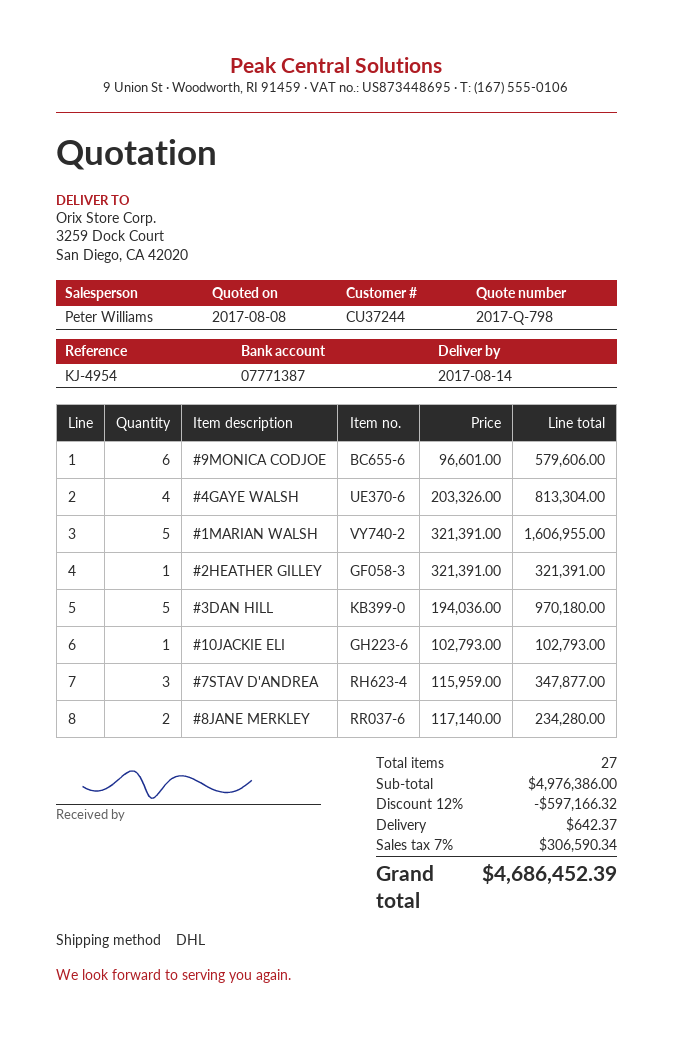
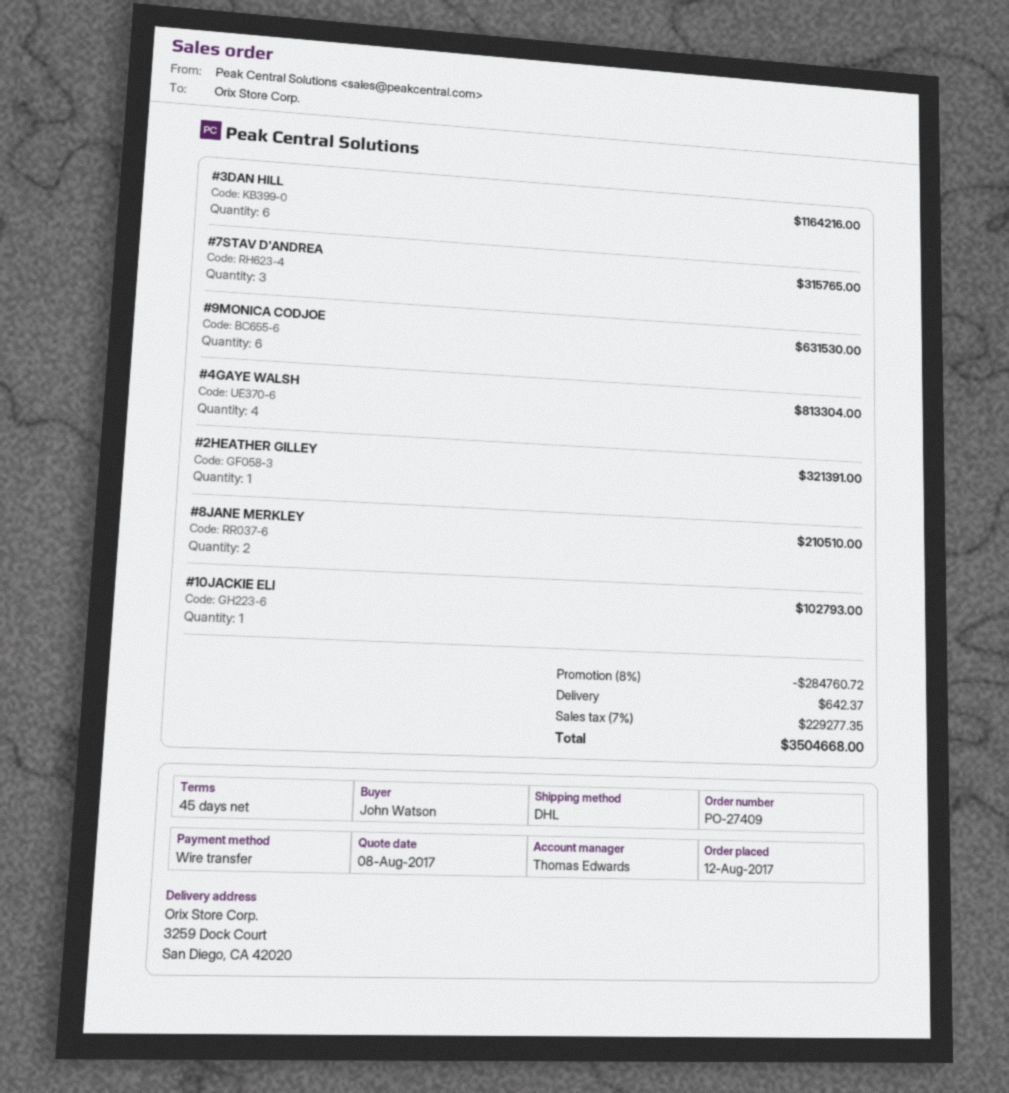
sales rep: Peter Williams -> Thomas Edwards
#9MONICA CODJOE: 6 for 579606.00 -> 6 for 631530.00
#1MARIAN WALSH: 5 for 1606955.00 -> none
#3DAN HILL: 5 for 970180.00 -> 6 for 1164216.00
#7STAV D'ANDREA: 3 for 347877.00 -> 3 for 315765.00
#8JANE MERKLEY: 2 for 234280.00 -> 2 for 210510.00
discount: 12% = 597166.32 -> 8% = 284760.72
tax: 7% = 306590.34 -> 7% = 229277.35
total: 4686452.39 -> 3504668.00

